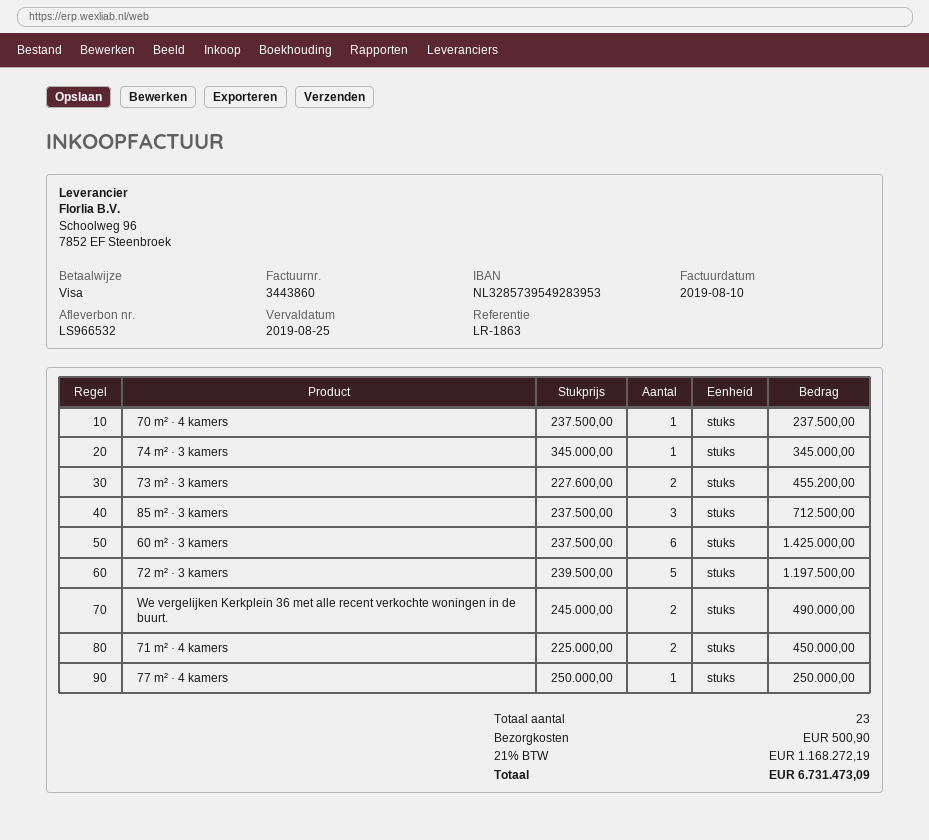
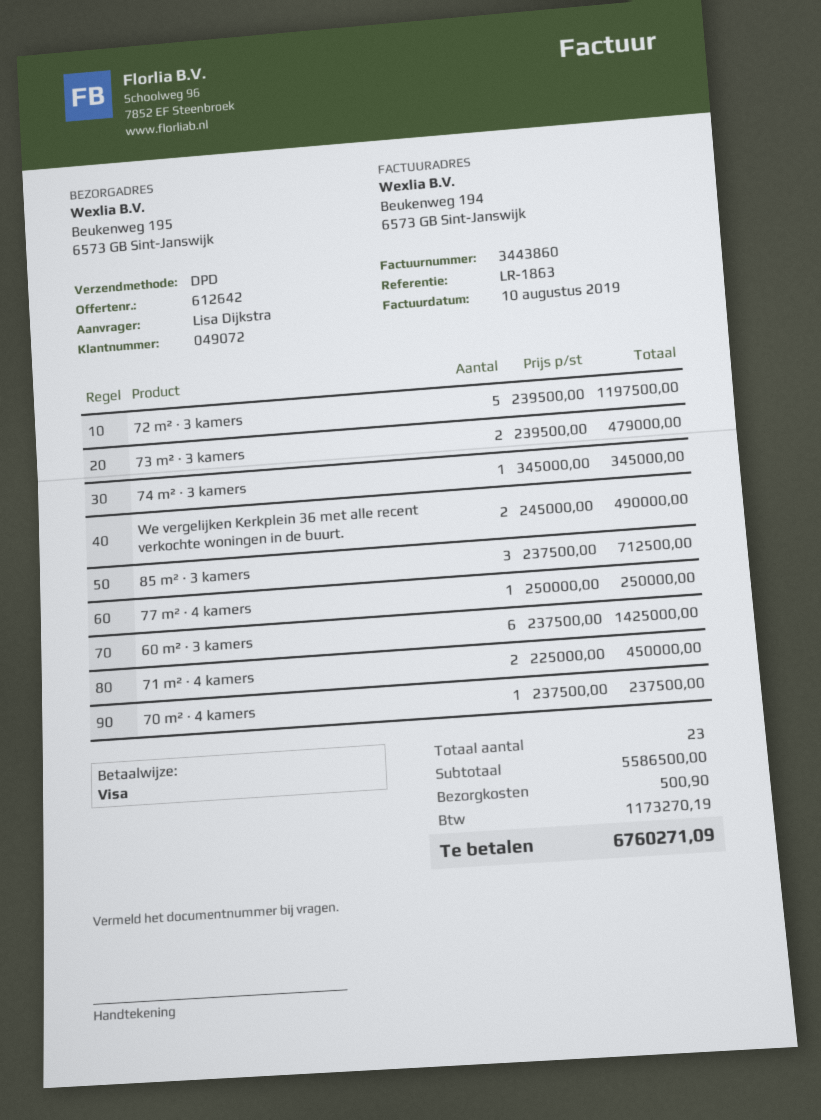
73 m² · 3 kamers: 2 x 227600.00 = 455200.00 -> 2 x 239500.00 = 479000.00
tax: 1168272.19 -> 1173270.19
total: 6731473.09 -> 6760271.09

